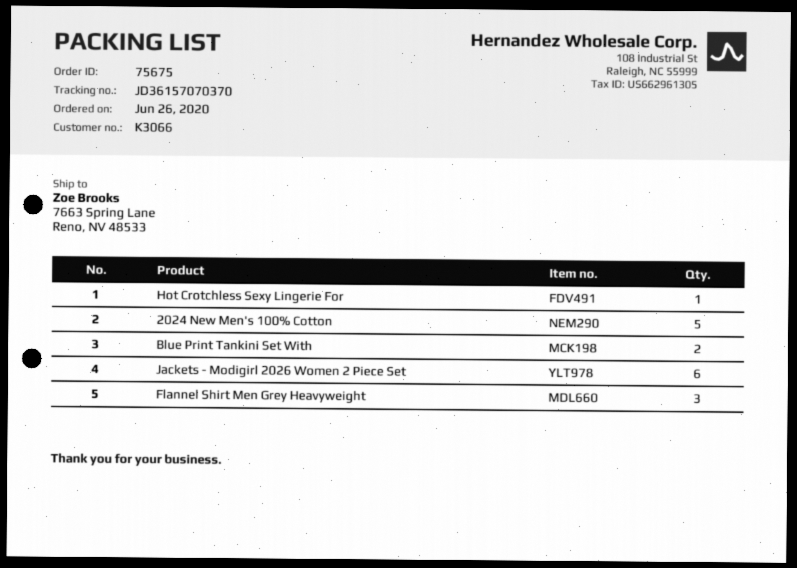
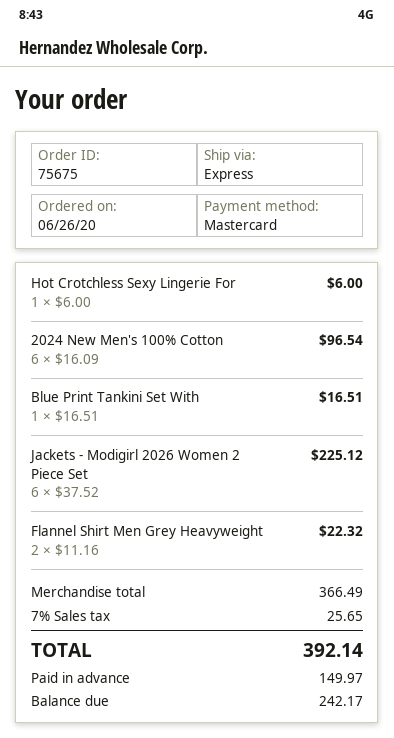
2024 New Men's 100% Cotton: 5 -> 6
Blue Print Tankini Set With: 2 -> 1
Flannel Shirt Men Grey Heavyweight: 3 -> 2

